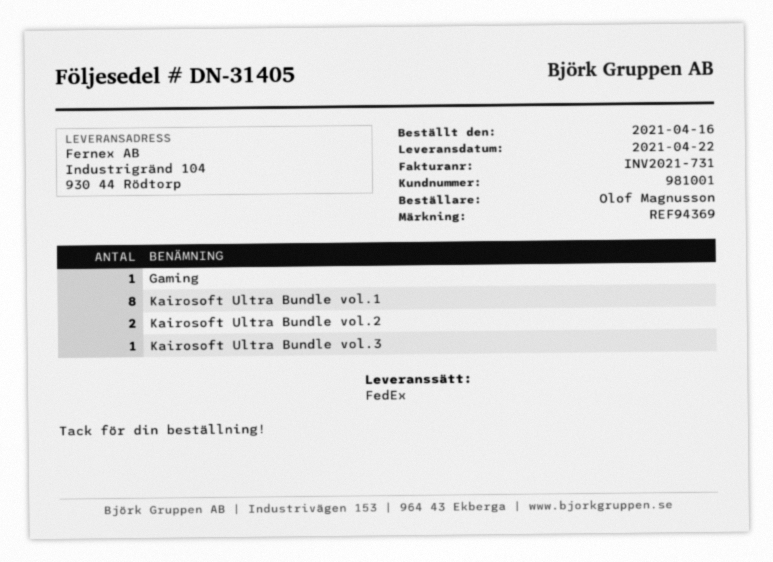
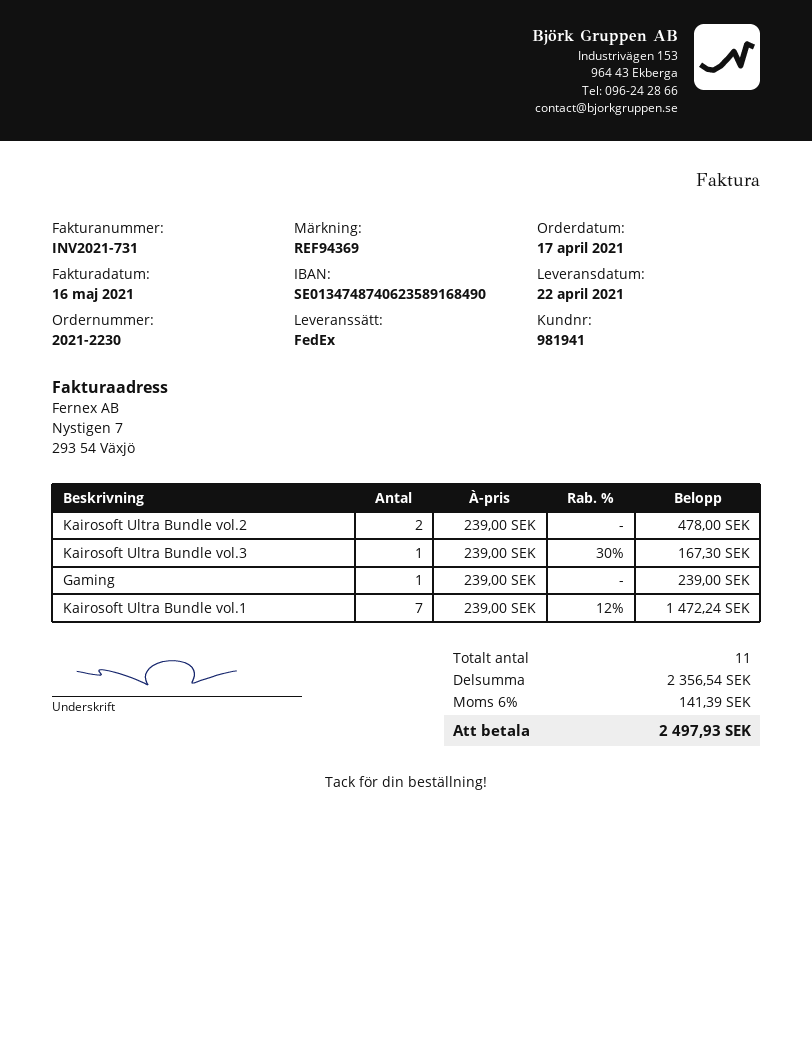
order date: 2021-04-16 -> 2021-04-17
customer number: 981001 -> 981941
Kairosoft Ultra Bundle vol.1: 8 -> 7

